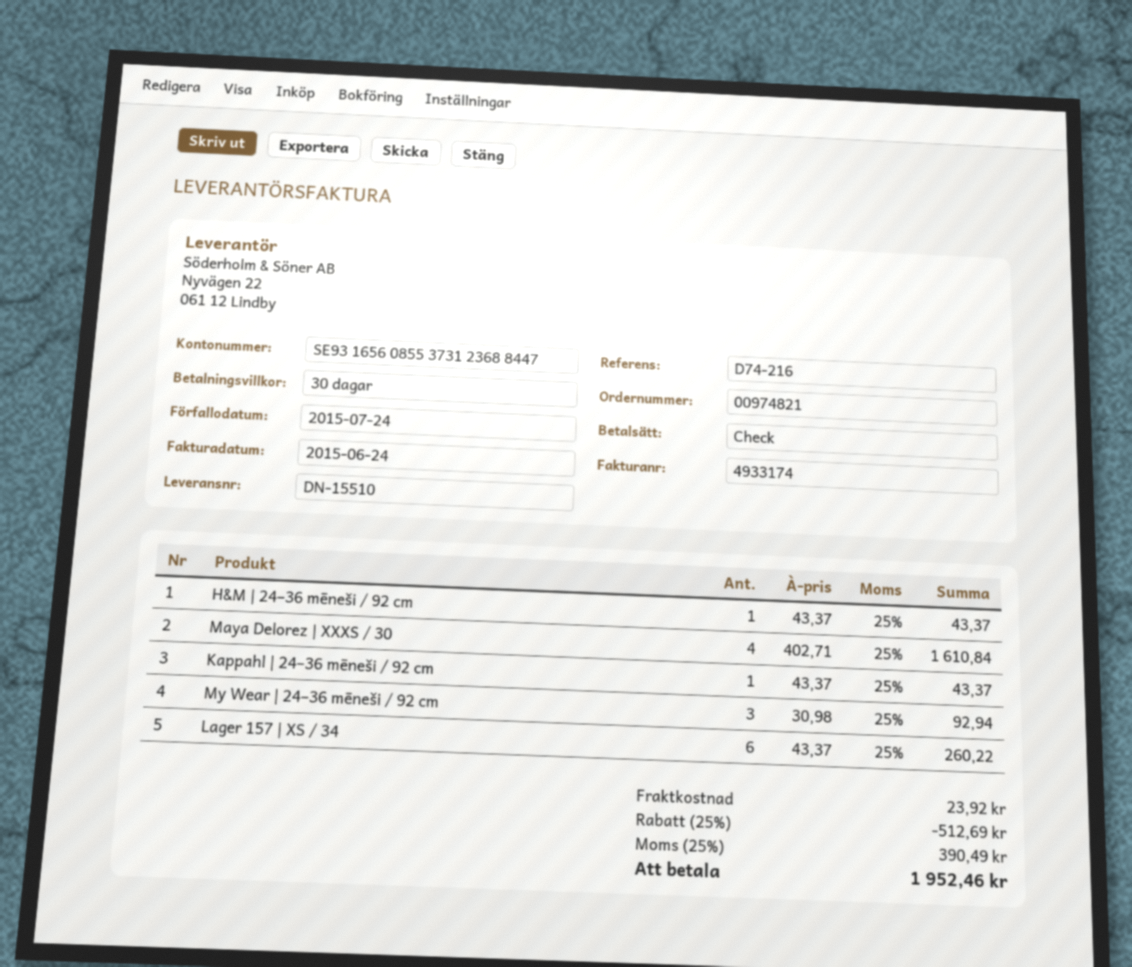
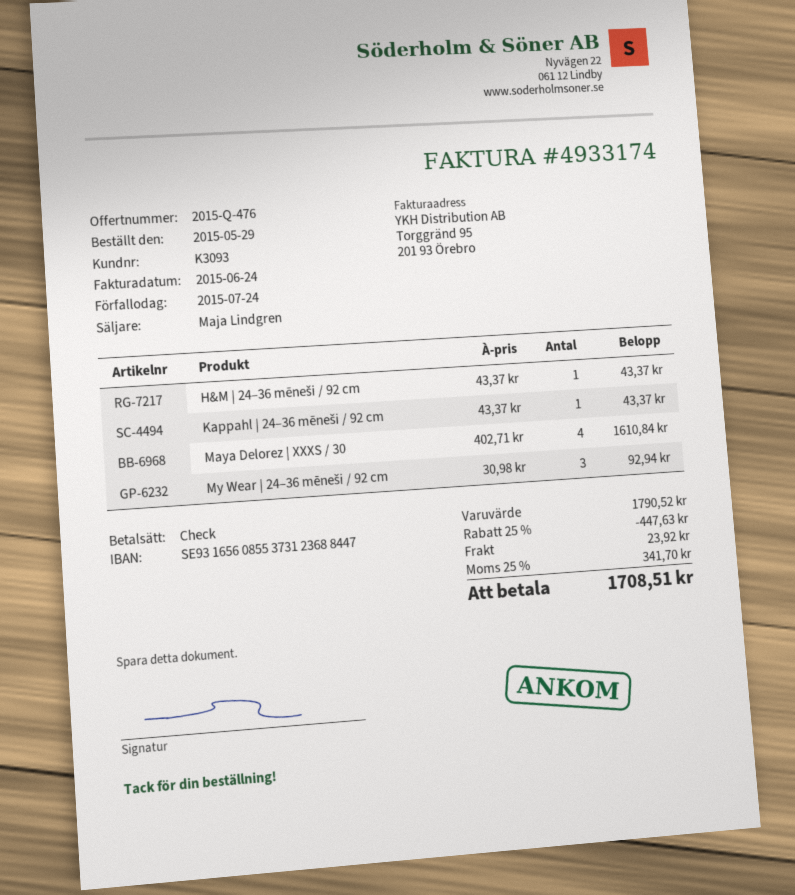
Lager 157 | XS / 34: 6 x 43.37 = 260.22 -> none
discount: 25% = 512.69 -> 25% = 447.63
tax: 25% = 390.49 -> 25% = 341.70
total: 1952.46 -> 1708.51

